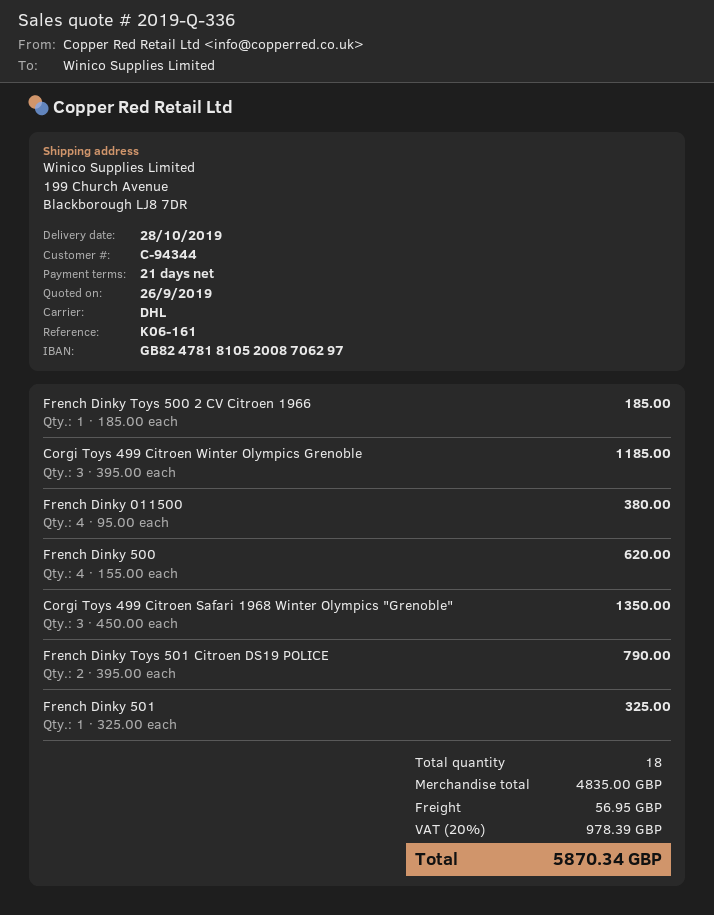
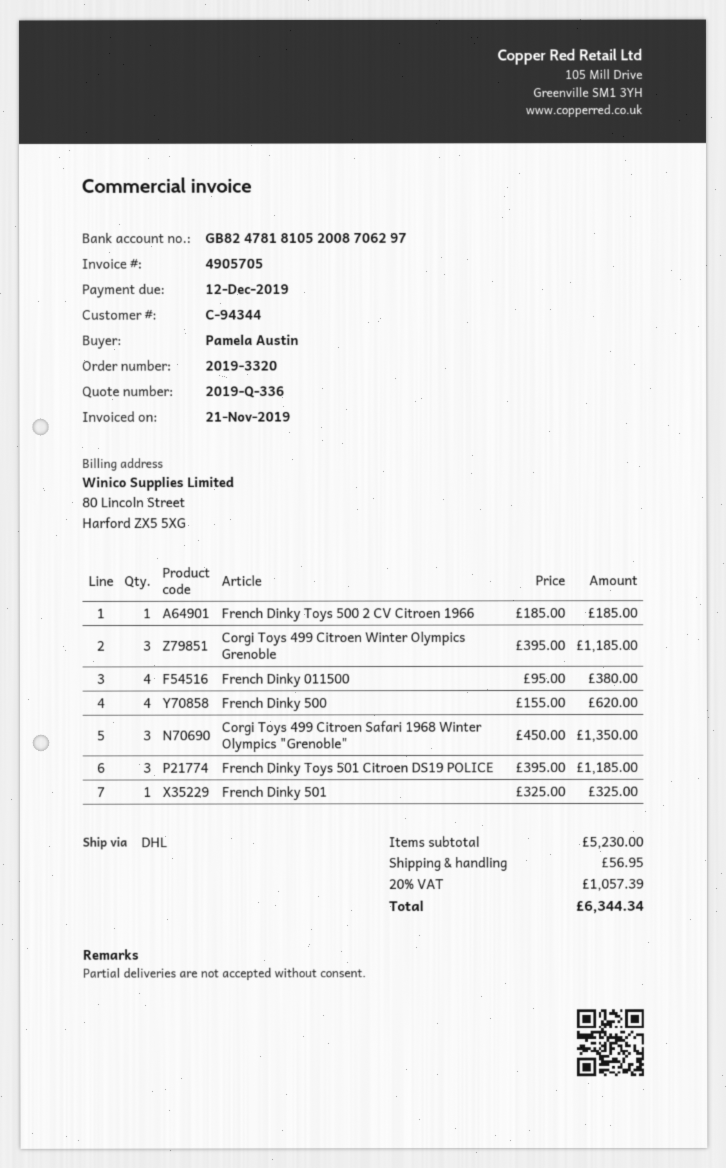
French Dinky Toys 501 Citroen DS19 POLICE: 2 x 395.00 = 790.00 -> 3 x 395.00 = 1185.00
subtotal: 4835.00 -> 5230.00
tax: 20% = 978.39 -> 20% = 1057.39
total: 5870.34 -> 6344.34

